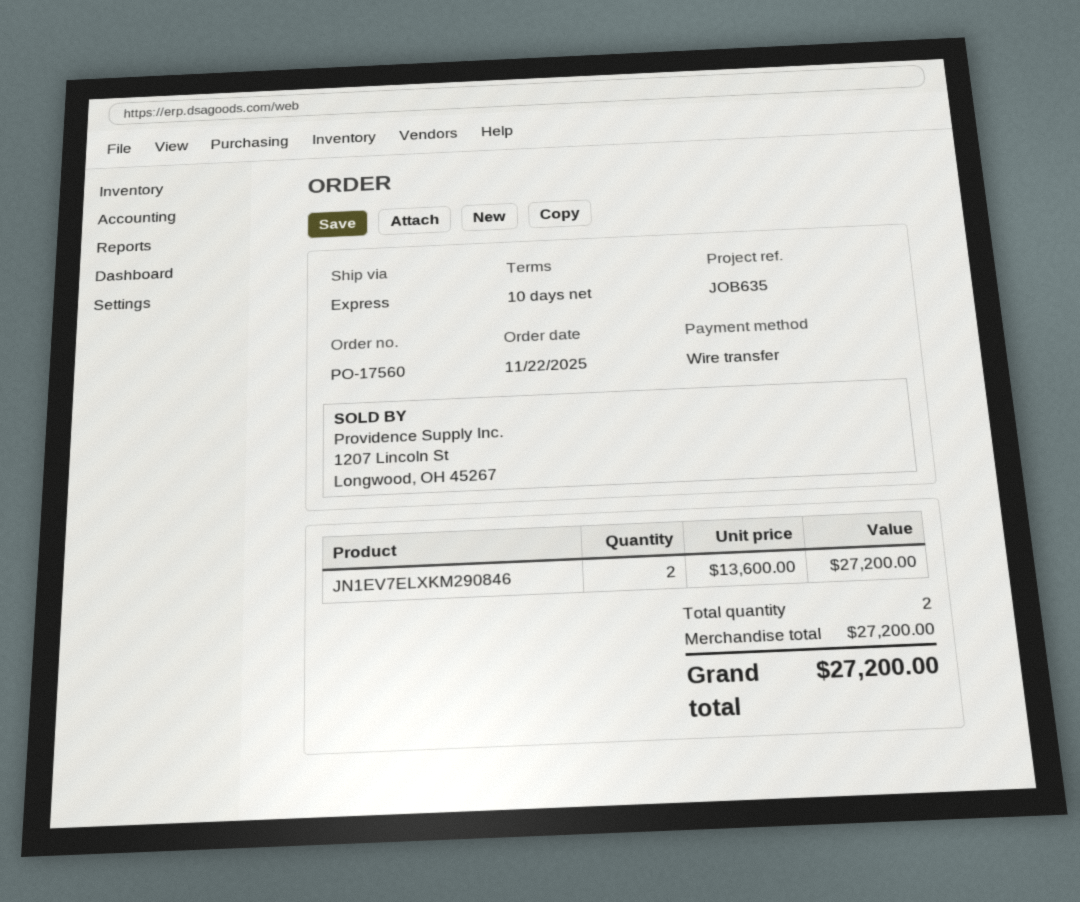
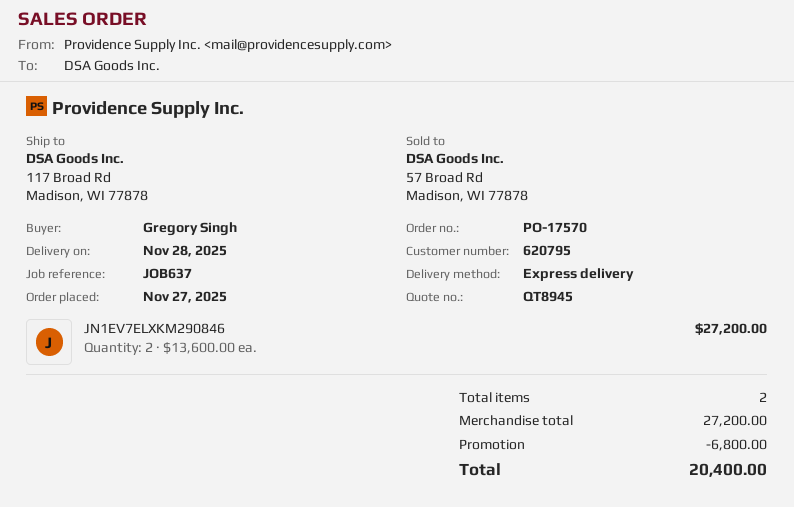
order number: PO-17560 -> PO-17570
order date: 2025-11-22 -> 2025-11-27
reference: JOB635 -> JOB637
discount: none -> 6800.00
total: 27200.00 -> 20400.00

